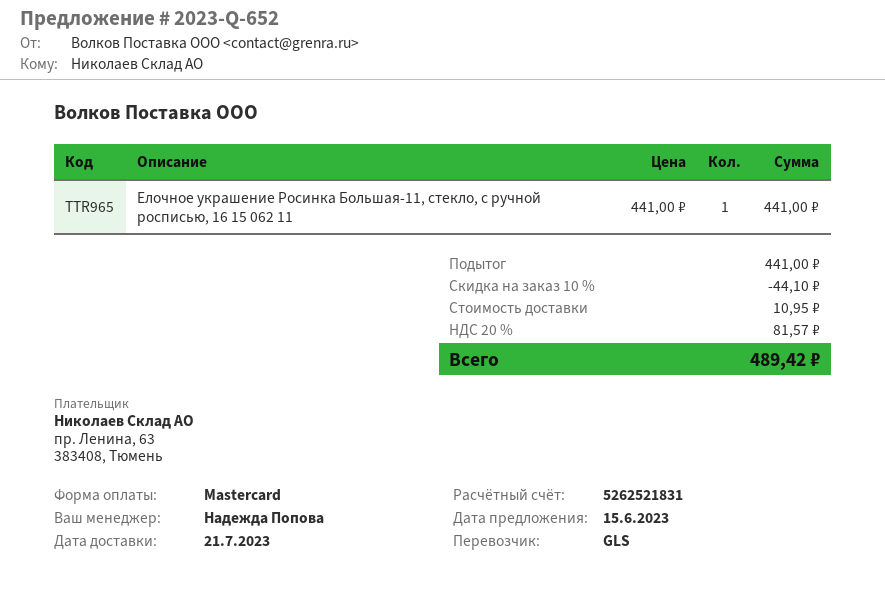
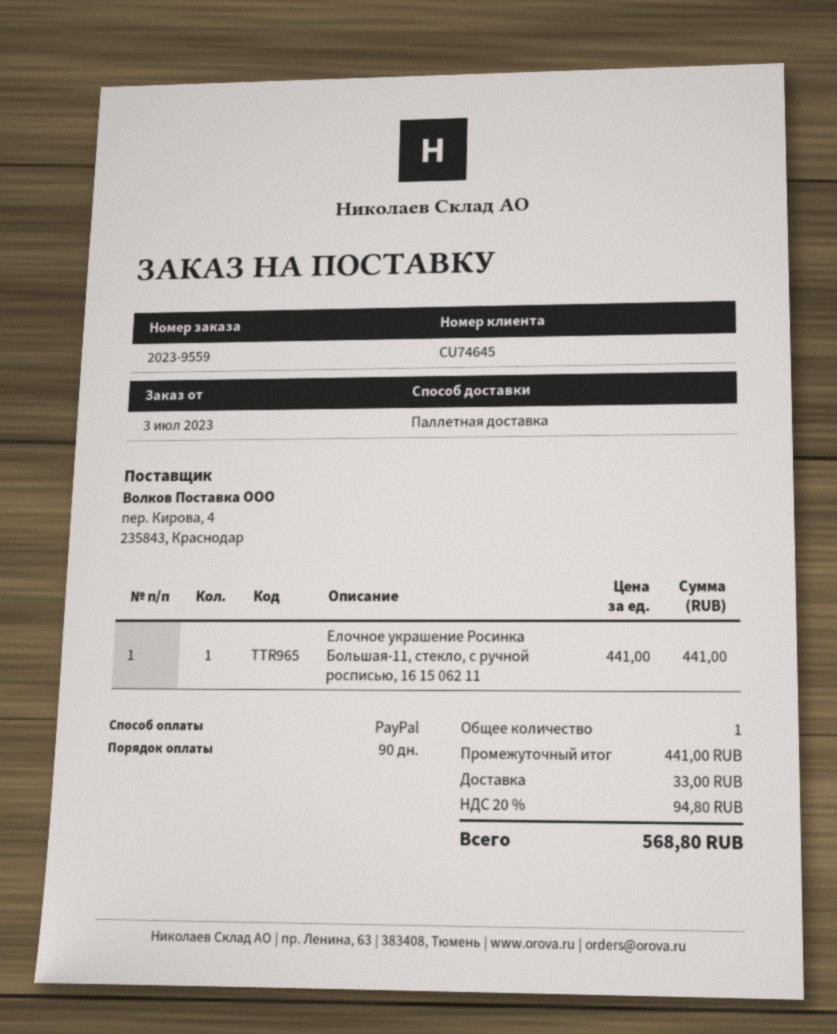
payment method: Mastercard -> PayPal
shipping method: GLS -> pallet freight
discount: 10% = 44.10 -> none
shipping: 10.95 -> 33.00
tax: 20% = 81.57 -> 20% = 94.80
total: 489.42 -> 568.80

